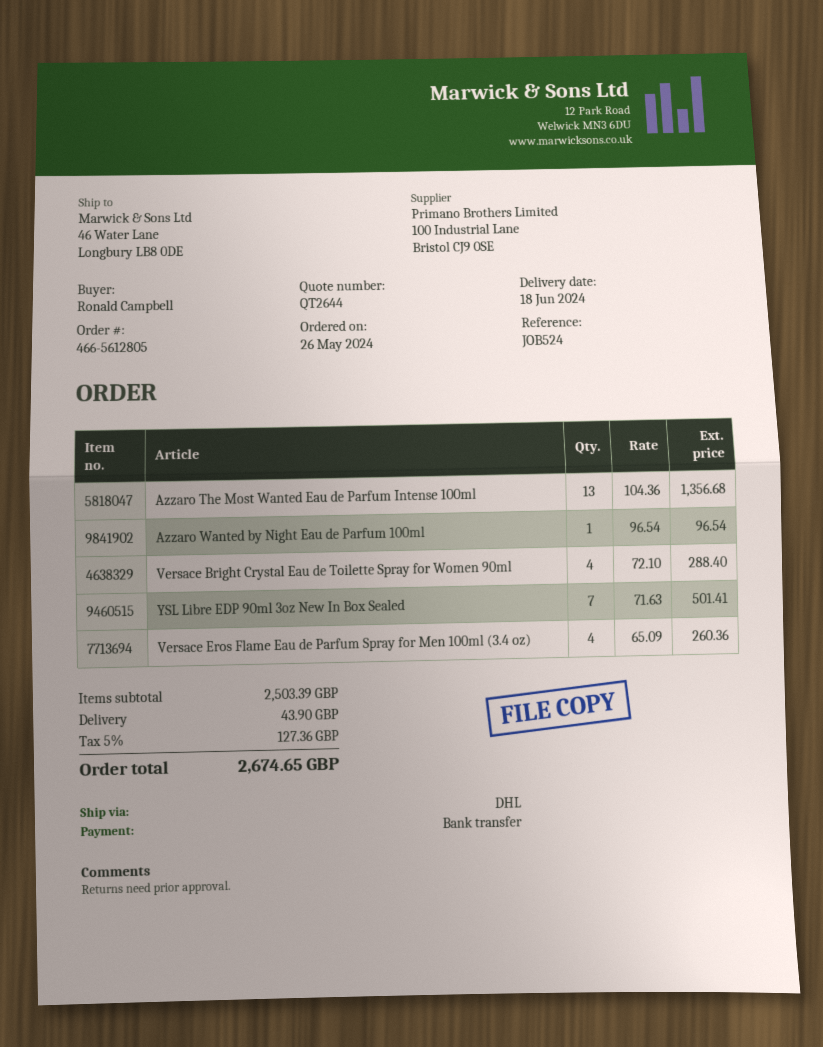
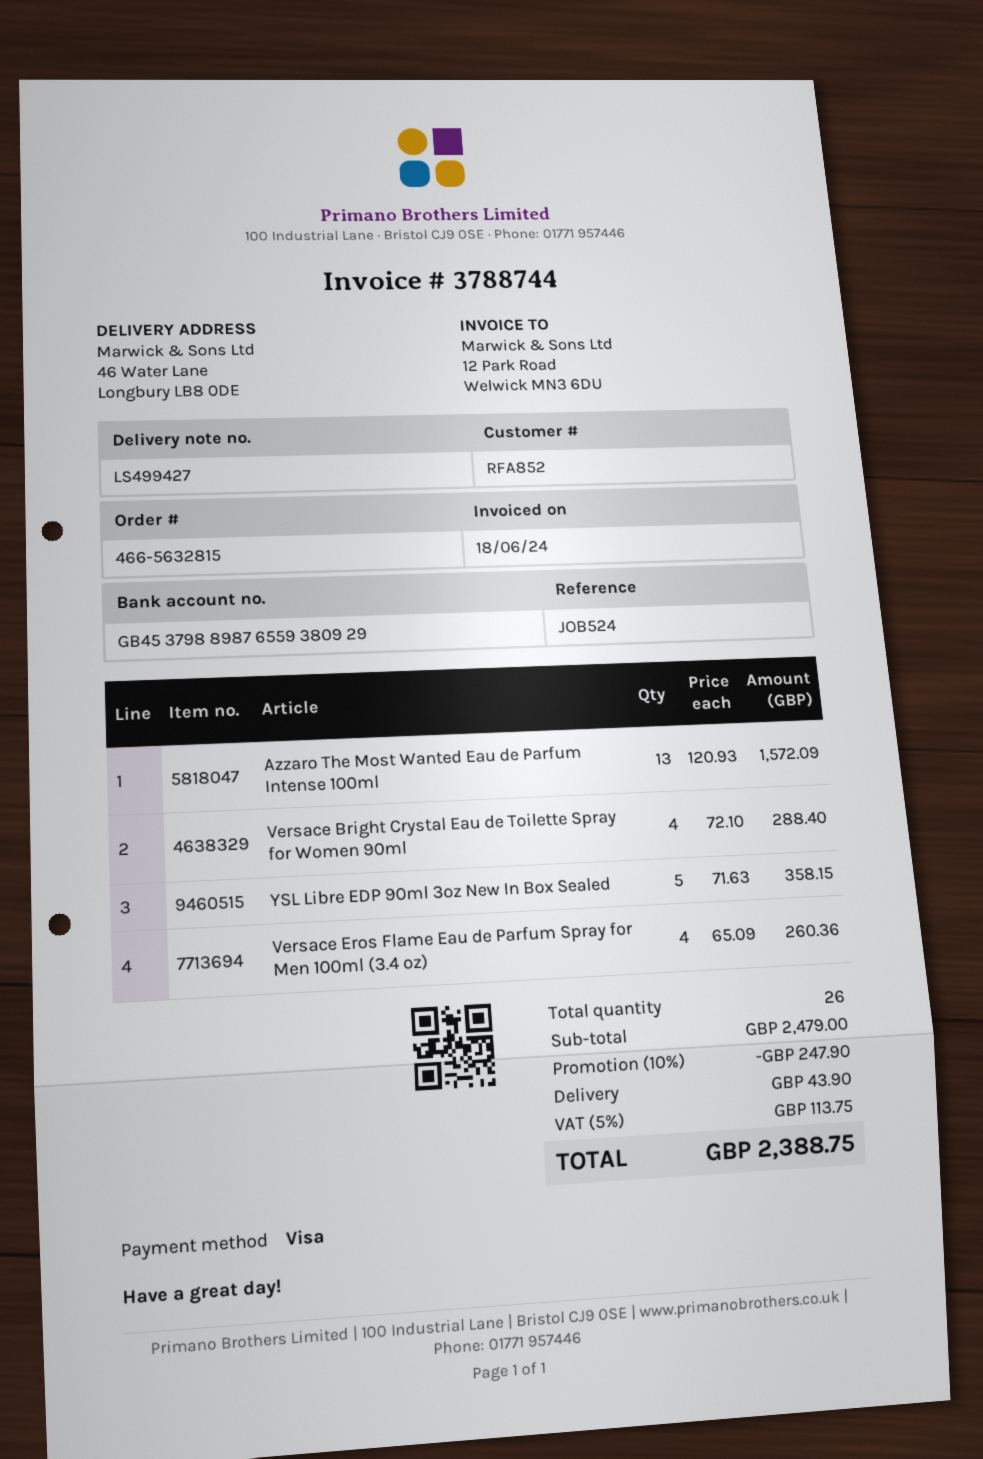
order number: 466-5612805 -> 466-5632815
payment method: bank transfer -> Visa
Azzaro The Most Wanted Eau de Parfum Intense 100ml: 13 x 104.36 = 1356.68 -> 13 x 120.93 = 1572.09
Azzaro Wanted by Night Eau de Parfum 100ml: 1 x 96.54 = 96.54 -> none
YSL Libre EDP 90ml 3oz New In Box Sealed: 7 x 71.63 = 501.41 -> 5 x 71.63 = 358.15
subtotal: 2503.39 -> 2479.00
discount: none -> 10% = 247.90
tax: 5% = 127.36 -> 5% = 113.75
total: 2674.65 -> 2388.75

